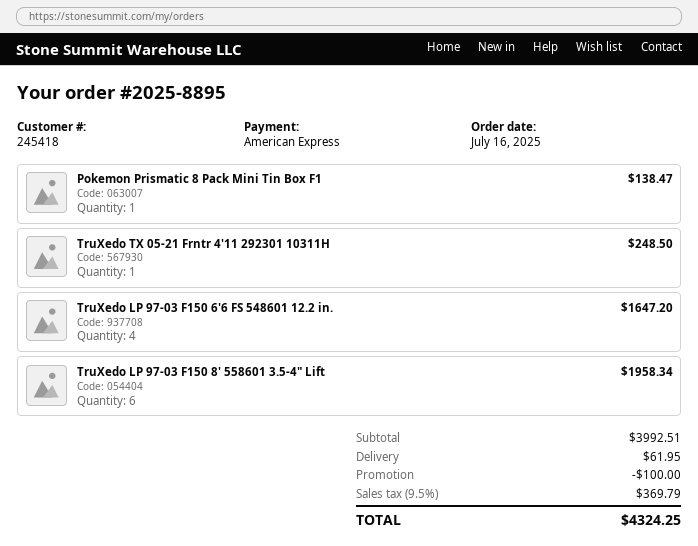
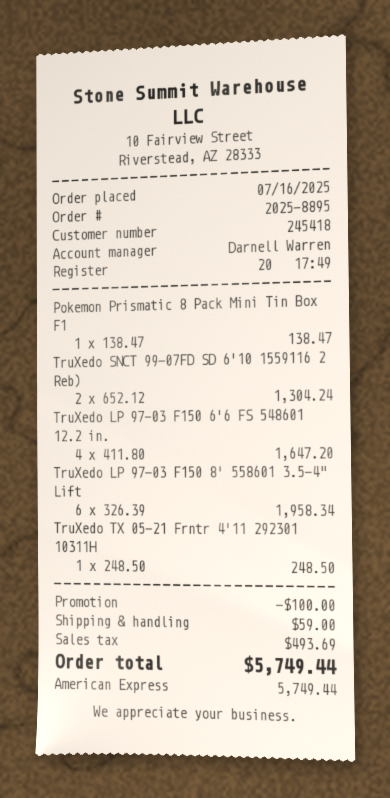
TruXedo SNCT 99-07FD SD 6'10 1559116 2 Reb): none -> 2 for 1304.24
shipping: 61.95 -> 59.00
tax: 369.79 -> 493.69
total: 4324.25 -> 5749.44

